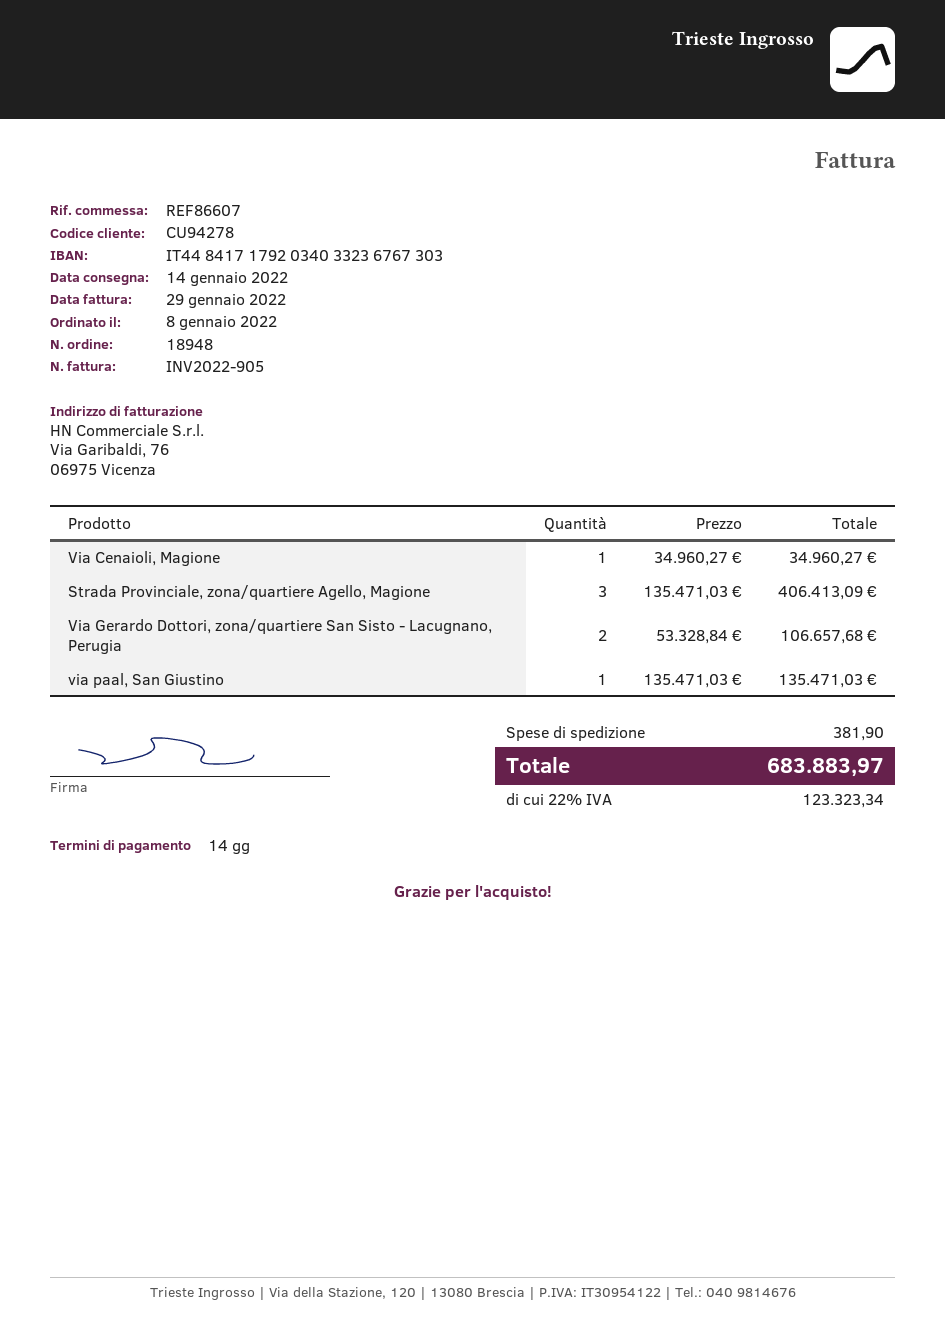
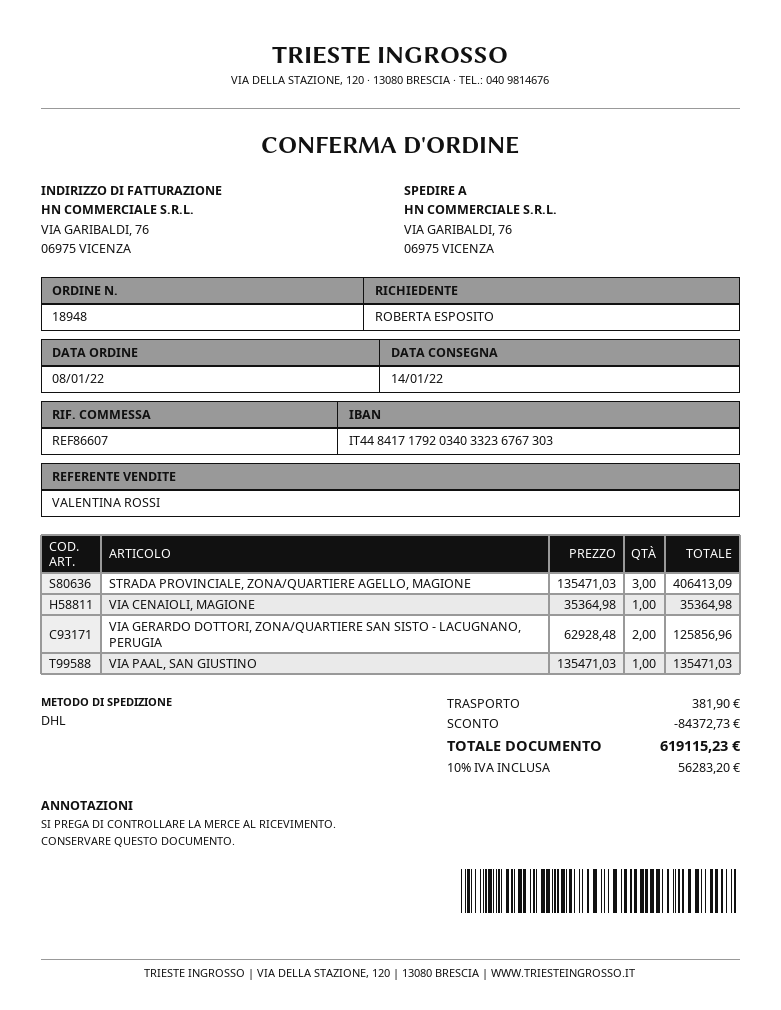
Via Cenaioli, Magione: 1 x 34960.27 = 34960.27 -> 1 x 35364.98 = 35364.98
Via Gerardo Dottori, zona/quartiere San Sisto - Lacugnano, Perugia: 2 x 53328.84 = 106657.68 -> 2 x 62928.48 = 125856.96
discount: none -> 84372.73
tax: 22% = 123323.34 -> 10% = 56283.20
total: 683883.97 -> 619115.23

